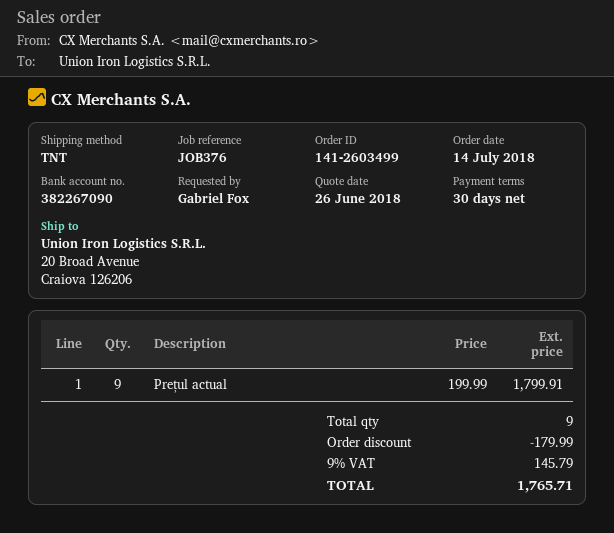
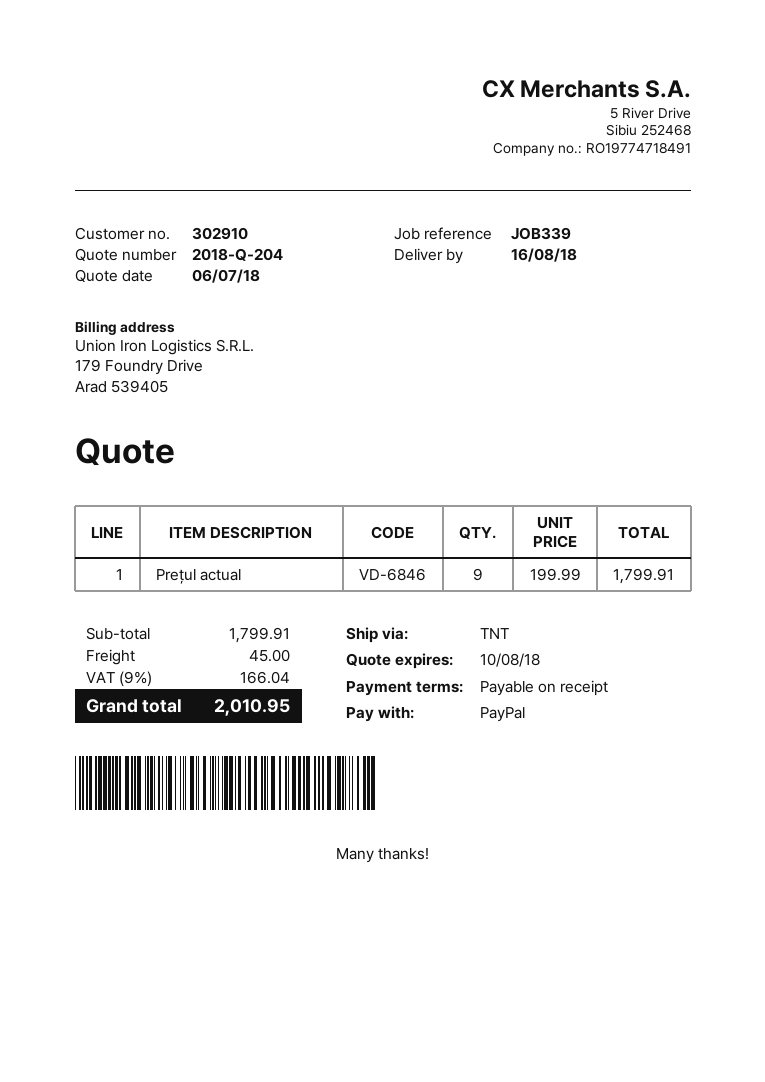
quote date: 2018-06-26 -> 2018-07-06
payment terms: 30 days -> on receipt
reference: JOB376 -> JOB339
discount: 179.99 -> none
shipping: none -> 45.00
tax: 9% = 145.79 -> 9% = 166.04
total: 1765.71 -> 2010.95

